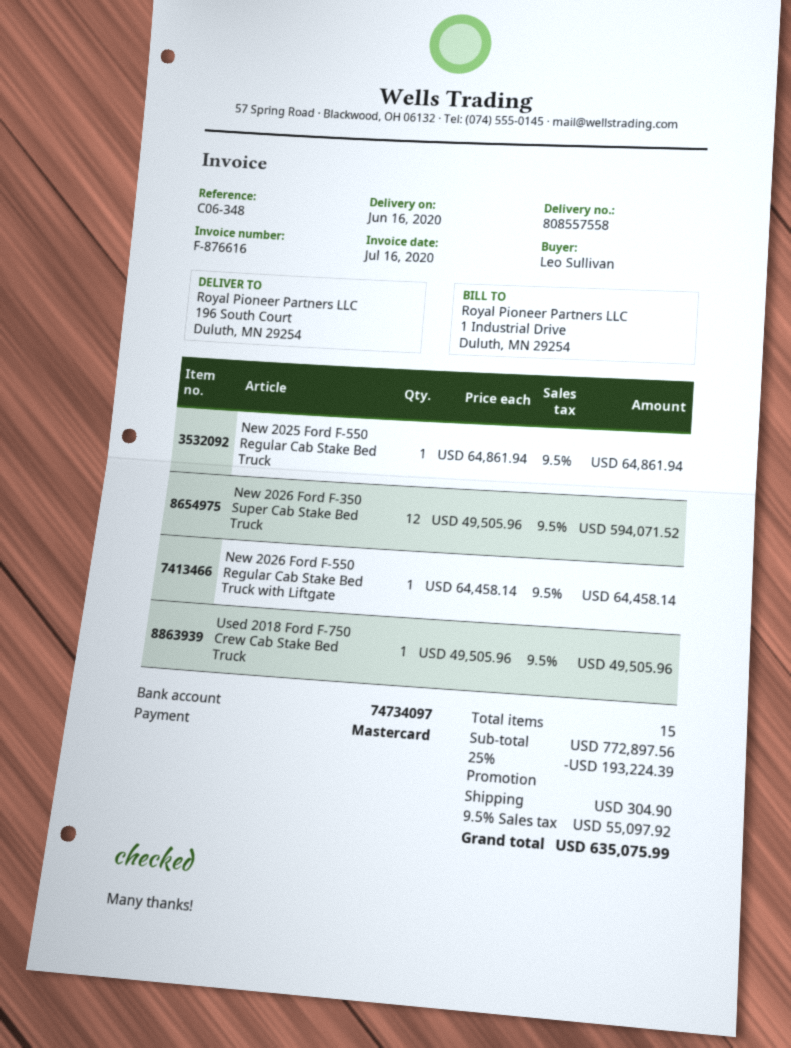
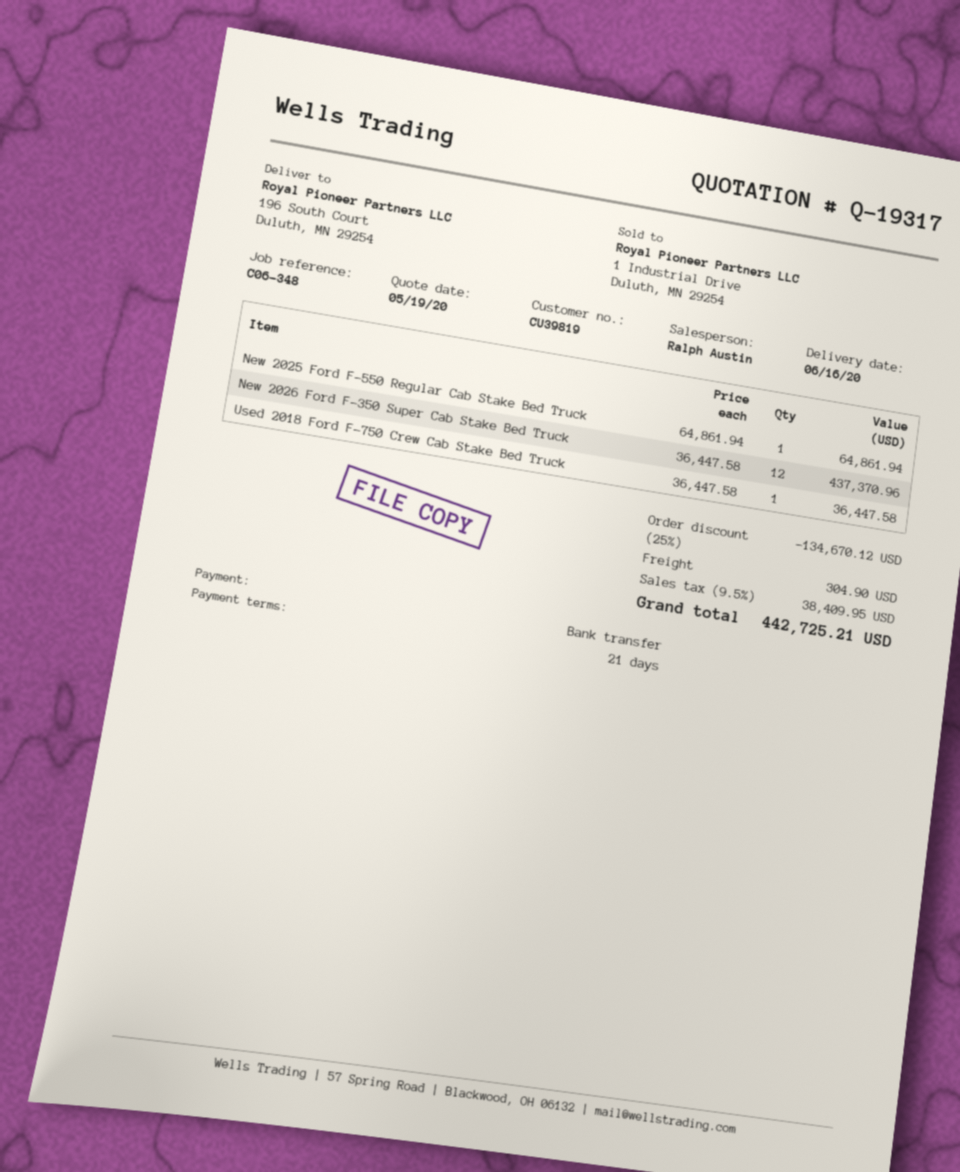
payment method: Mastercard -> bank transfer
New 2026 Ford F-350 Super Cab Stake Bed Truck: 12 x 49505.96 = 594071.52 -> 12 x 36447.58 = 437370.96
New 2026 Ford F-550 Regular Cab Stake Bed Truck with Liftgate: 1 x 64458.14 = 64458.14 -> none
Used 2018 Ford F-750 Crew Cab Stake Bed Truck: 1 x 49505.96 = 49505.96 -> 1 x 36447.58 = 36447.58
discount: 25% = 193224.39 -> 25% = 134670.12
tax: 9.5% = 55097.92 -> 9.5% = 38409.95
total: 635075.99 -> 442725.21

